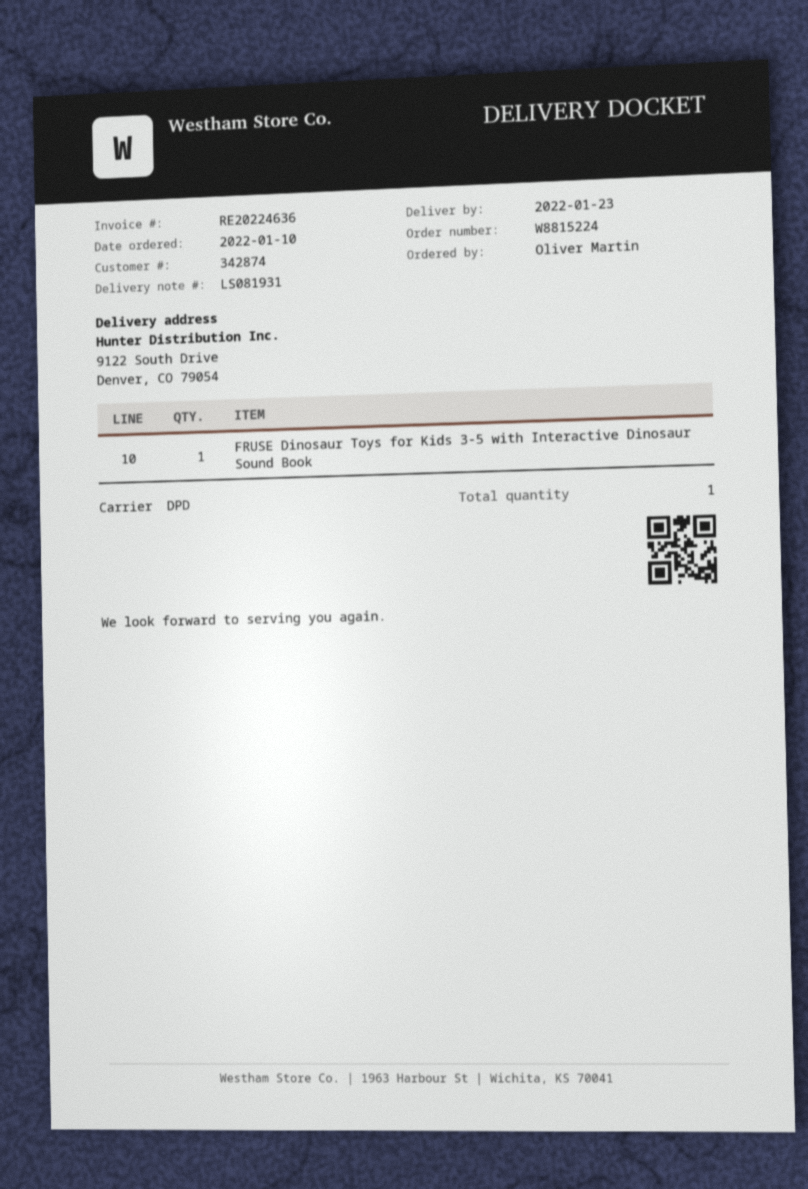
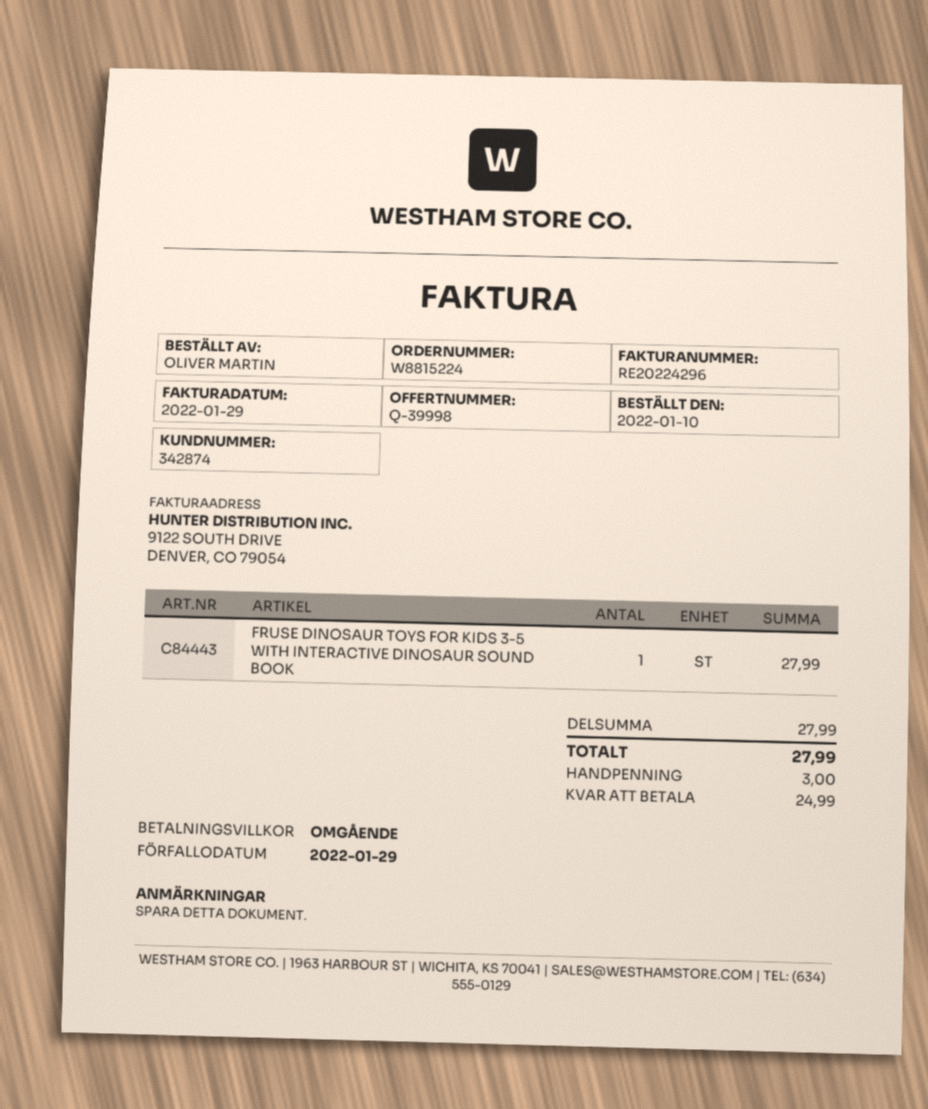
invoice number: RE20224636 -> RE20224296

